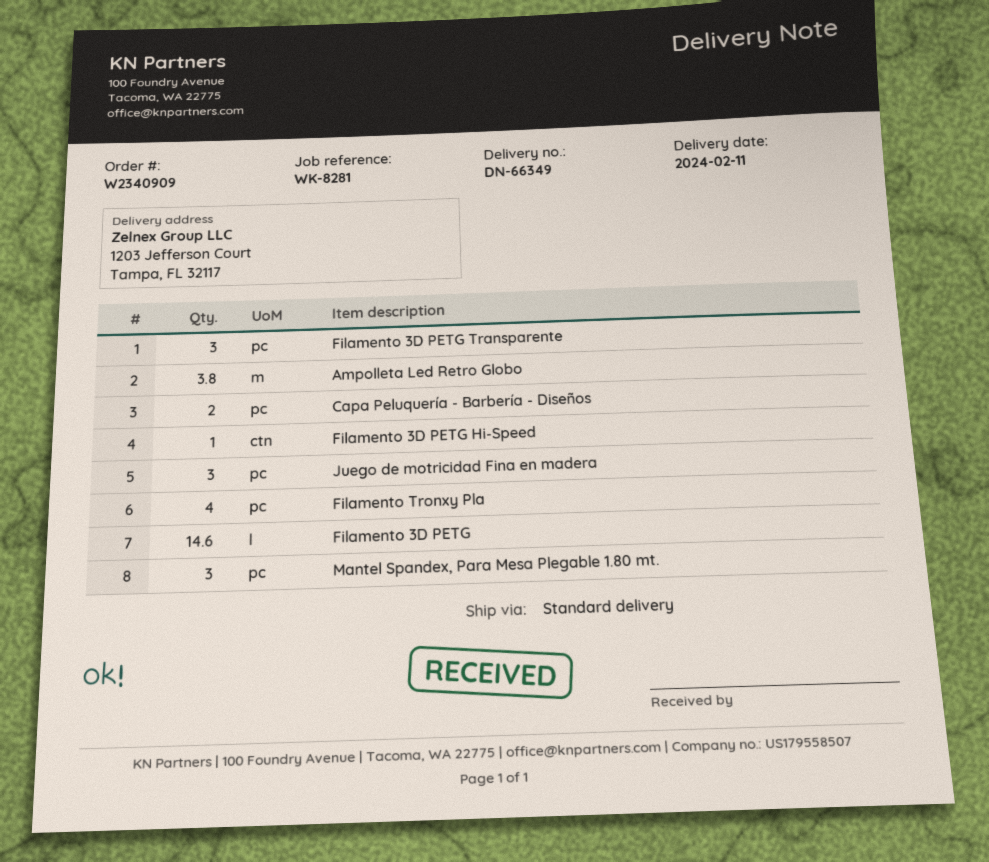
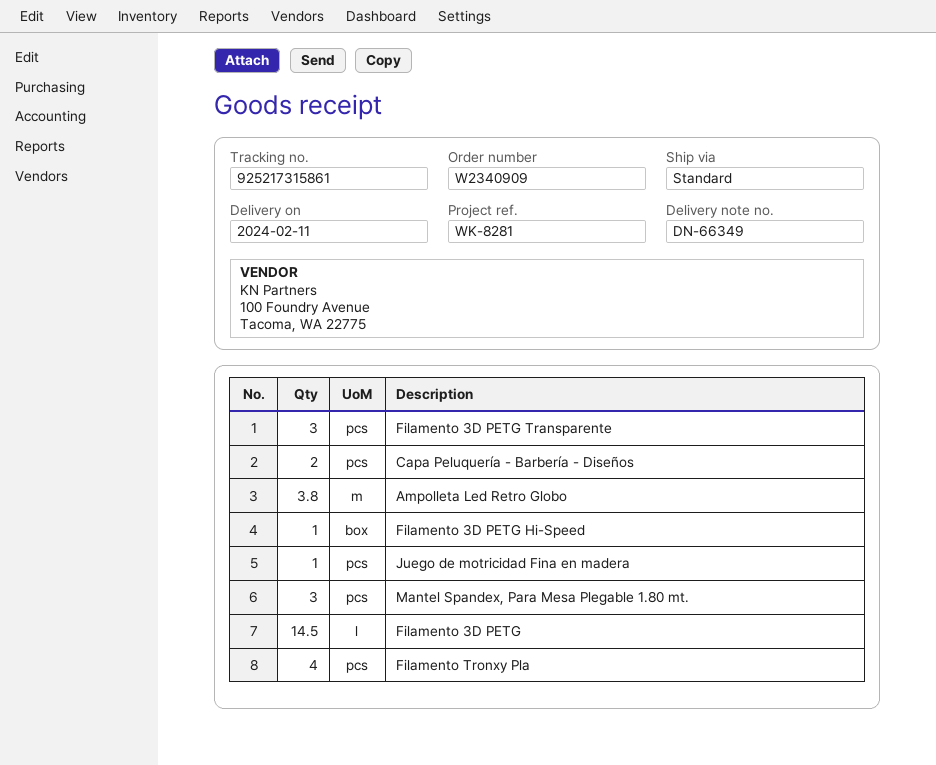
Juego de motricidad Fina en madera: 3 -> 1
Filamento 3D PETG: 14.6 -> 14.5

